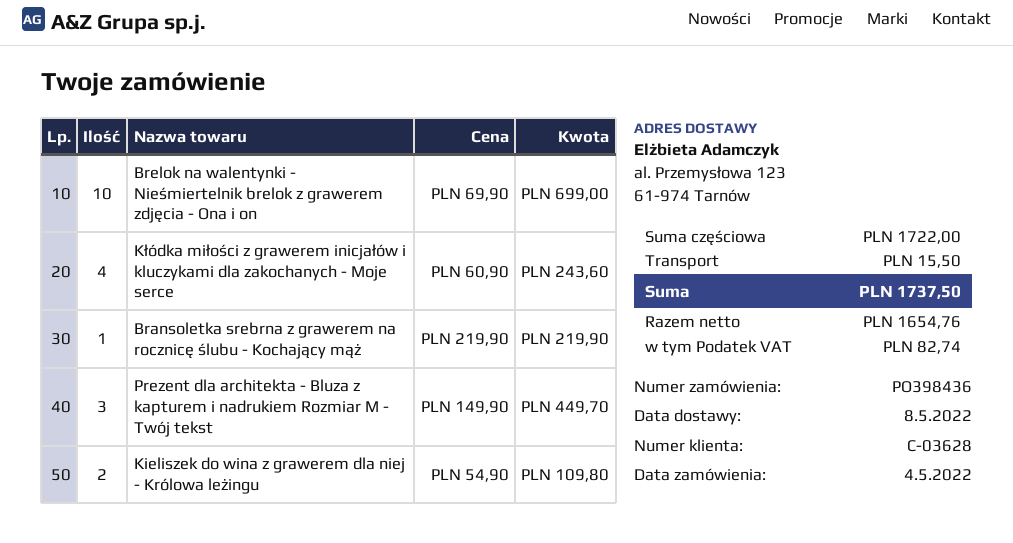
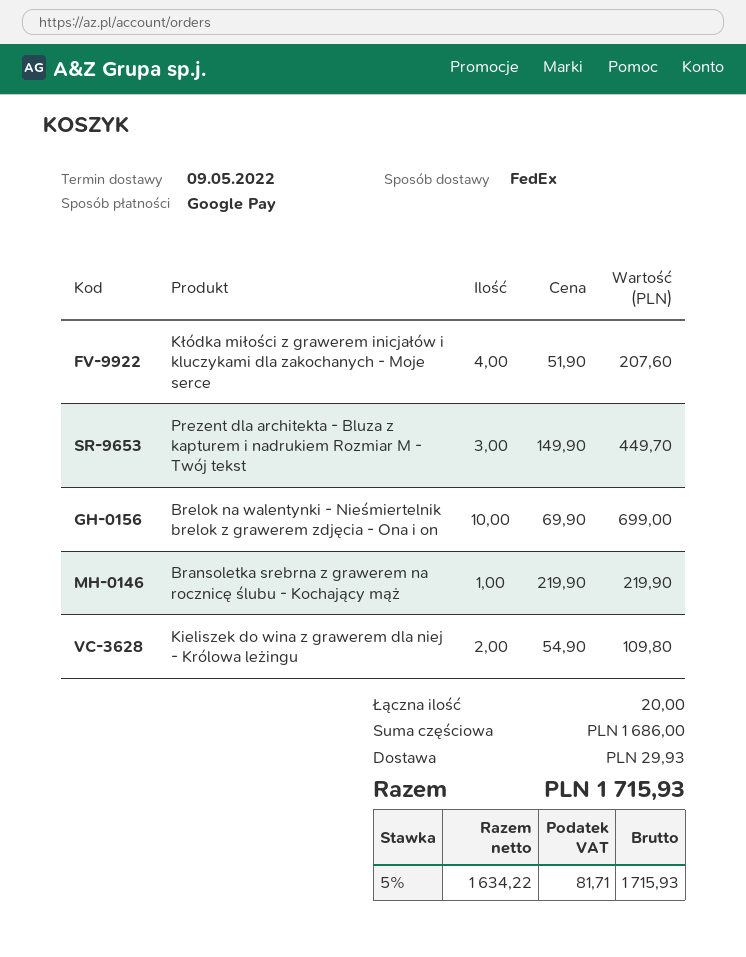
delivery date: 2022-05-08 -> 2022-05-09
Kłódka miłości z grawerem inicjałów i kluczykami dla zakochanych - Moje serce: 4 x 60.90 = 243.60 -> 4 x 51.90 = 207.60
subtotal: 1722.00 -> 1686.00
shipping: 15.50 -> 29.93
net: 1654.76 -> 1634.22
tax: 82.74 -> 81.71
total: 1737.50 -> 1715.93

